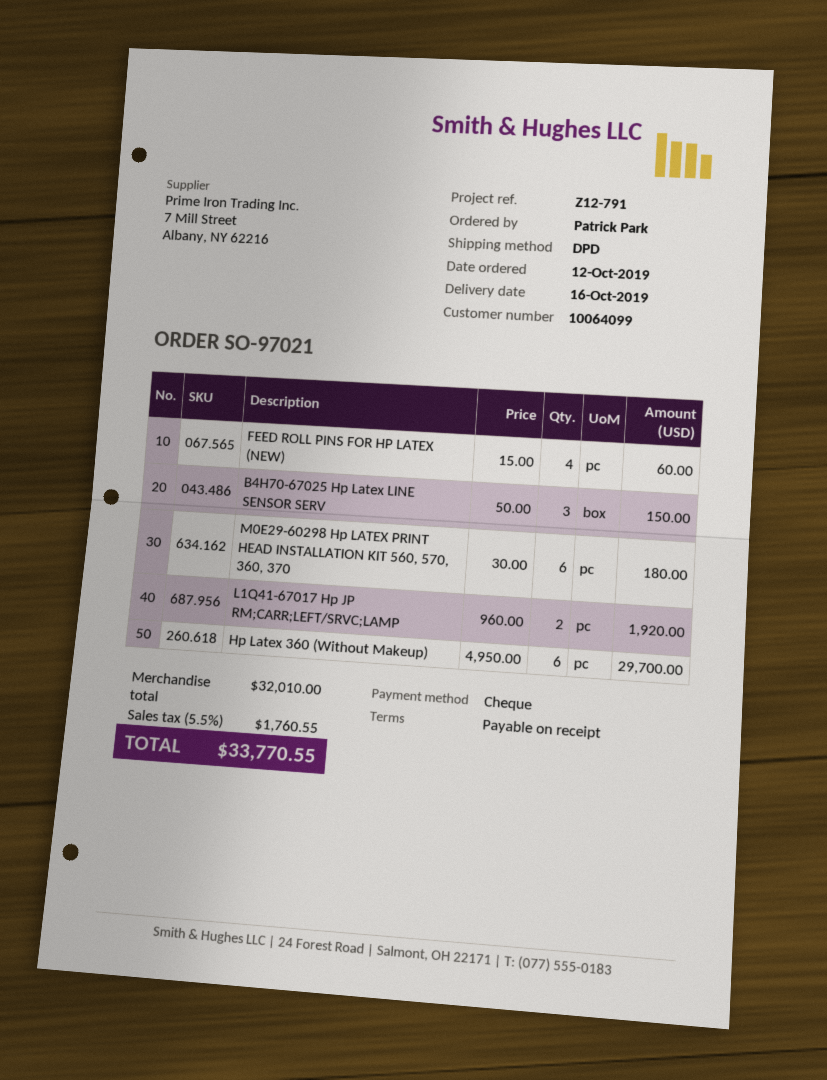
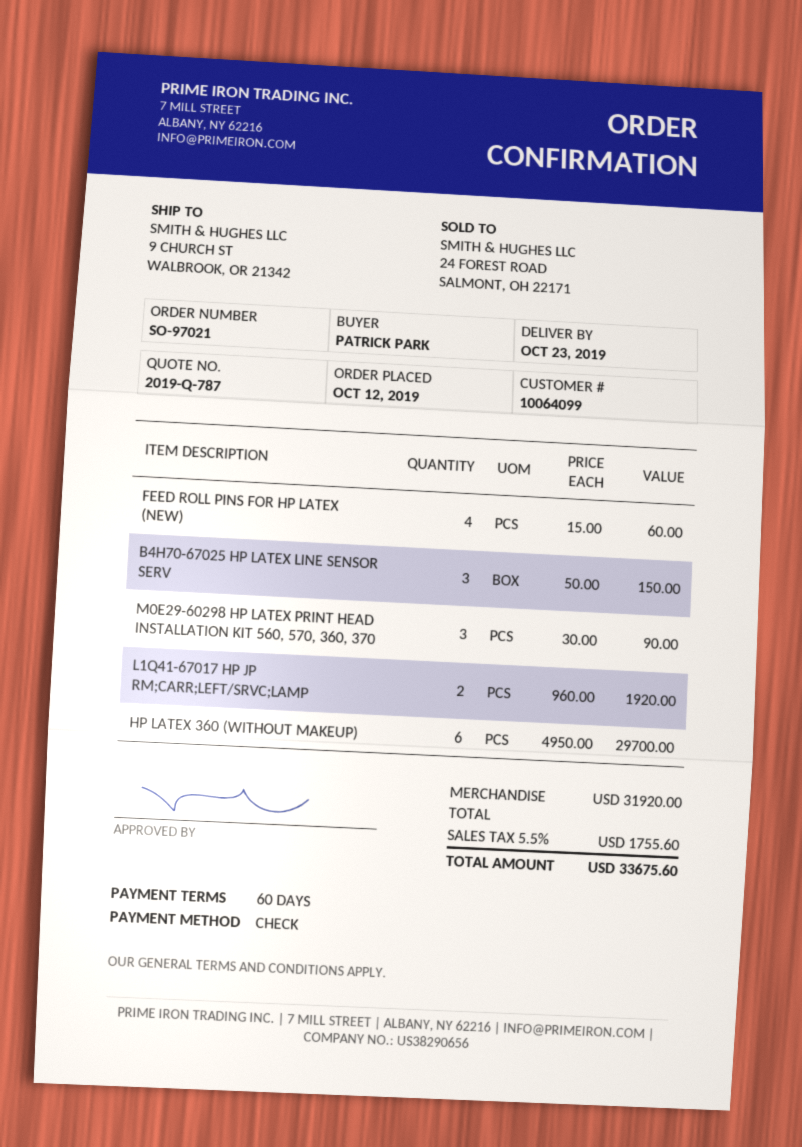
delivery date: 2019-10-16 -> 2019-10-23
payment terms: on receipt -> 60 days
M0E29-60298 Hp LATEX PRINT HEAD INSTALLATION KIT 560, 570, 360, 370: 6 x 30.00 = 180.00 -> 3 x 30.00 = 90.00
subtotal: 32010.00 -> 31920.00
tax: 5.5% = 1760.55 -> 5.5% = 1755.60
total: 33770.55 -> 33675.60

